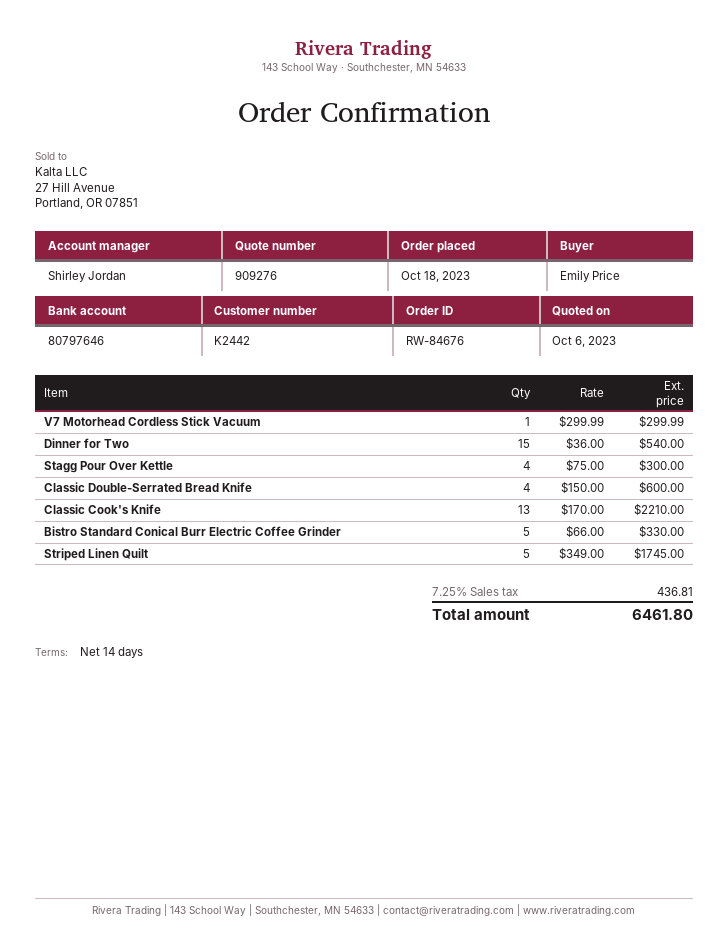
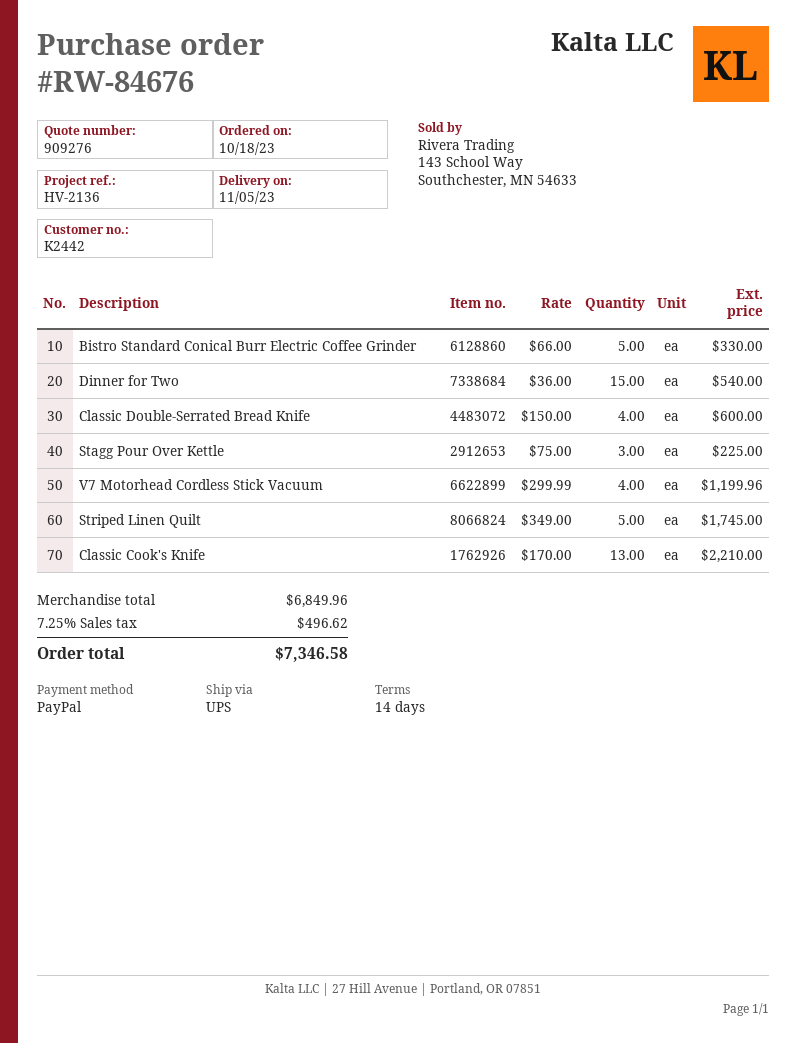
V7 Motorhead Cordless Stick Vacuum: 1 x 299.99 = 299.99 -> 4 x 299.99 = 1199.96
Stagg Pour Over Kettle: 4 x 75.00 = 300.00 -> 3 x 75.00 = 225.00
tax: 7.25% = 436.81 -> 7.25% = 496.62
total: 6461.80 -> 7346.58

